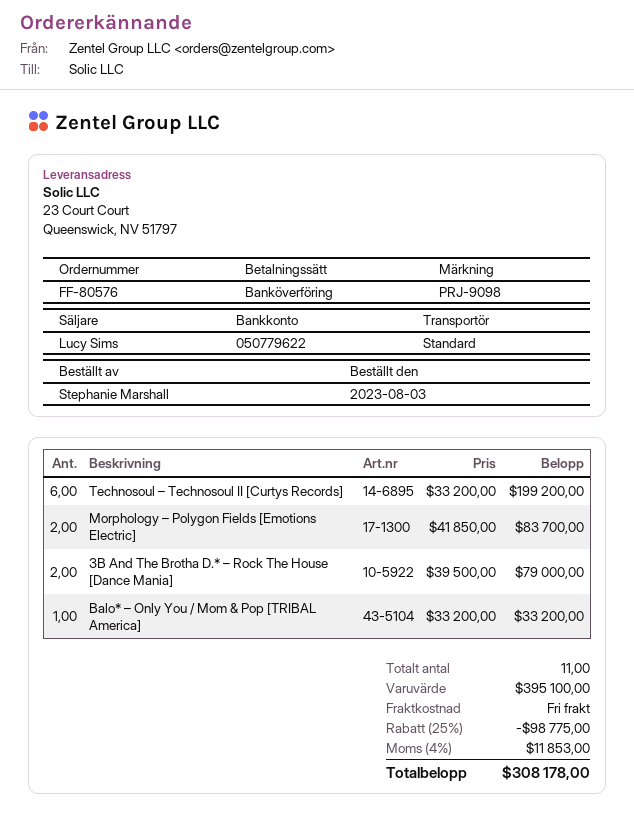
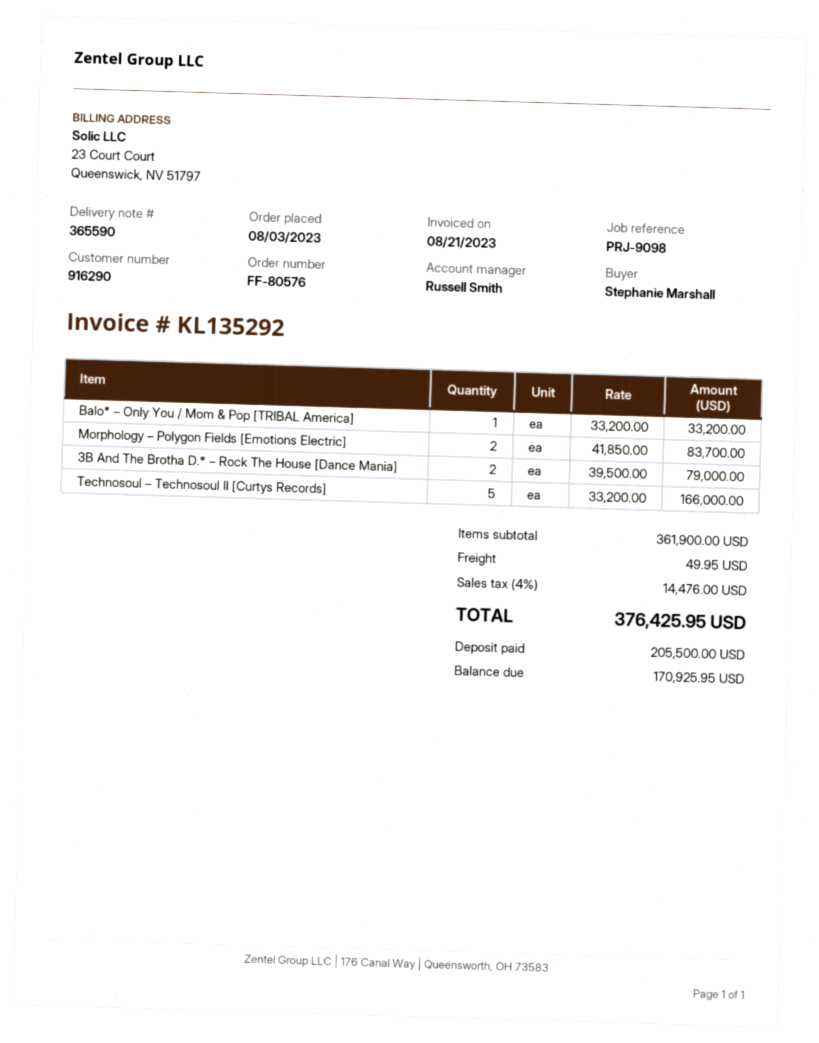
sales rep: Lucy Sims -> Russell Smith
Technosoul – Technosoul II [Curtys Records]: 6 x 33200.00 = 199200.00 -> 5 x 33200.00 = 166000.00
subtotal: 395100.00 -> 361900.00
discount: 25% = 98775.00 -> none
shipping: 0.00 -> 49.95
tax: 4% = 11853.00 -> 4% = 14476.00
total: 308178.00 -> 376425.95

